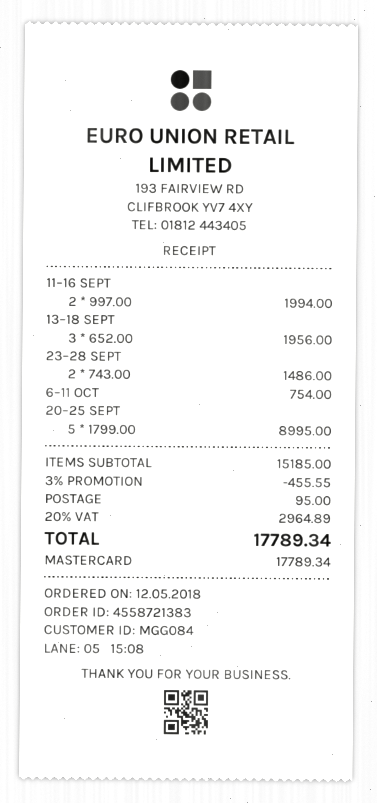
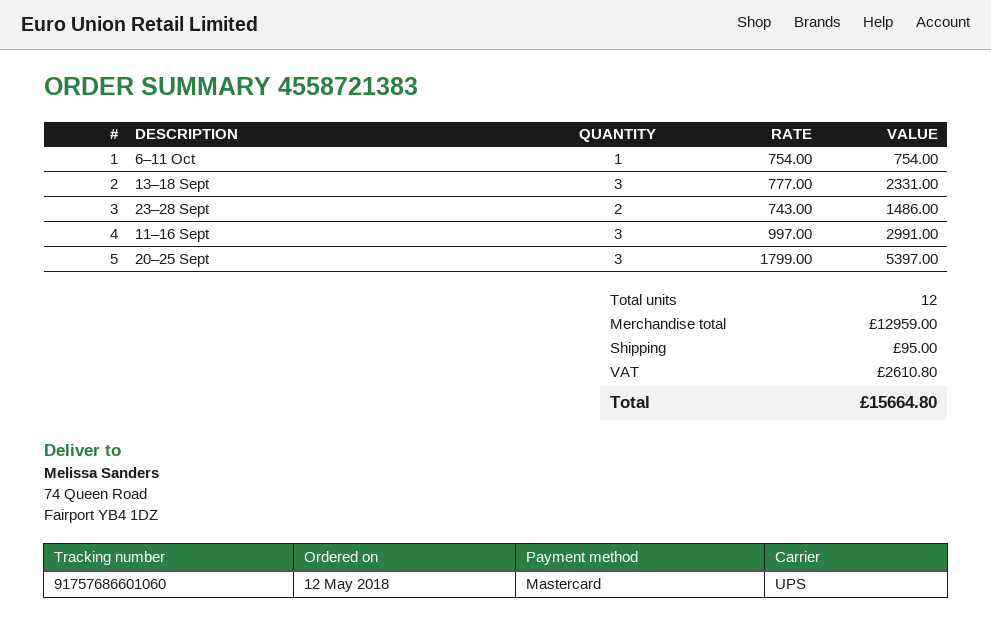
11–16 SEPT: 2 x 997.00 = 1994.00 -> 3 x 997.00 = 2991.00
13–18 SEPT: 3 x 652.00 = 1956.00 -> 3 x 777.00 = 2331.00
20–25 SEPT: 5 x 1799.00 = 8995.00 -> 3 x 1799.00 = 5397.00
subtotal: 15185.00 -> 12959.00
discount: 3% = 455.55 -> none
tax: 2964.89 -> 2610.80
total: 17789.34 -> 15664.80

